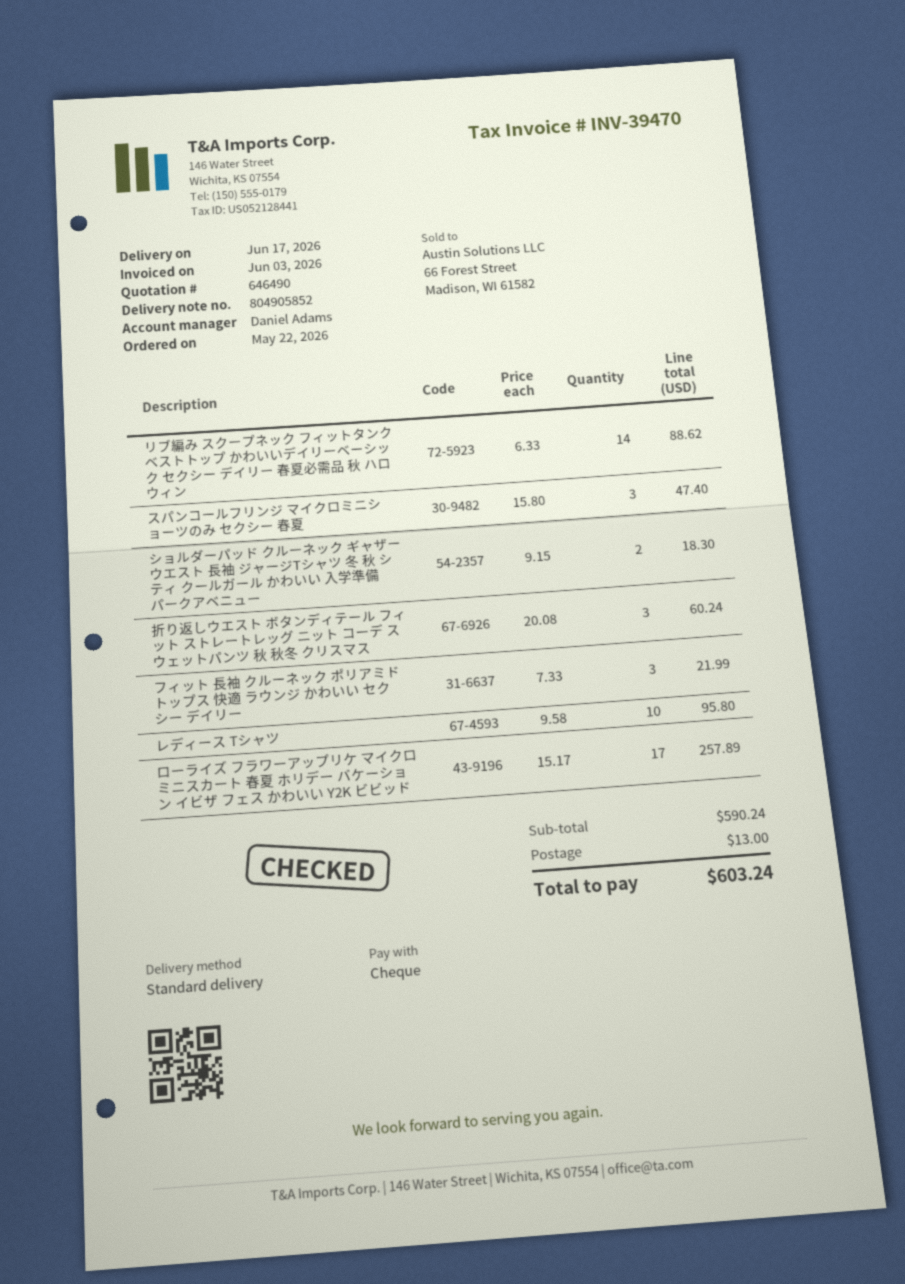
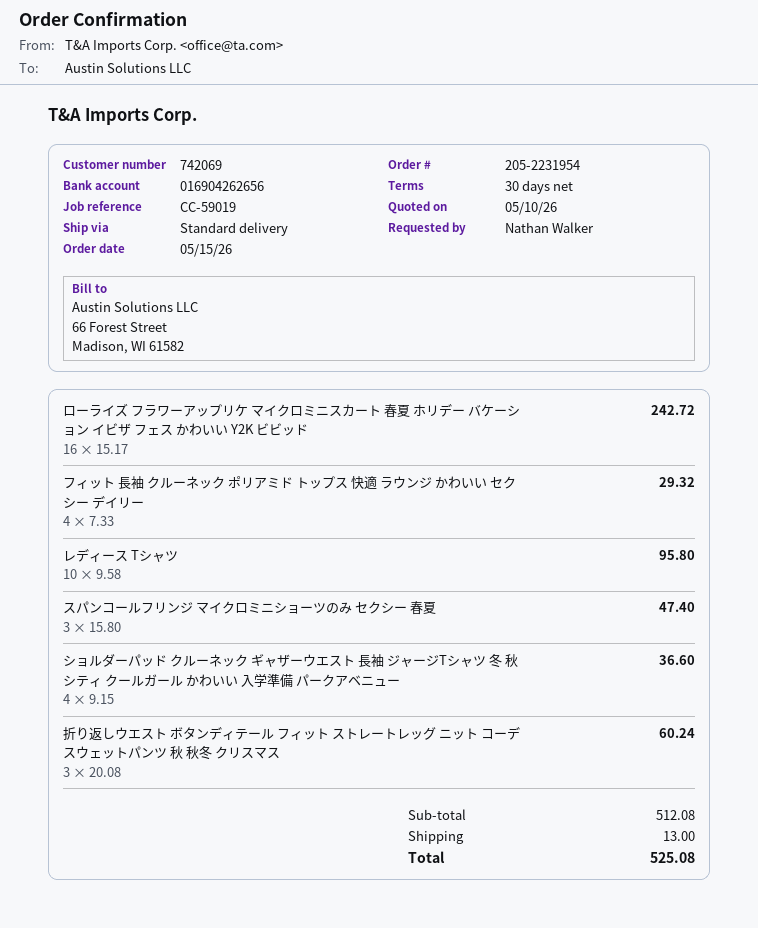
order date: 2026-05-22 -> 2026-05-15
リブ編み スクープネック フィットタンクベストトップ かわいいデイリーベーシック セクシー デイリー 春夏必需品 秋 ハロウィン: 14 x 6.33 = 88.62 -> none
ショルダーパッド クルーネック ギャザーウエスト 長袖 ジャージTシャツ 冬 秋 シティ クールガール かわいい 入学準備 パークアベニュー: 2 x 9.15 = 18.30 -> 4 x 9.15 = 36.60
フィット 長袖 クルーネック ポリアミド トップス 快適 ラウンジ かわいい セクシー デイリー: 3 x 7.33 = 21.99 -> 4 x 7.33 = 29.32
ローライズ フラワーアップリケ マイクロミニスカート 春夏 ホリデー バケーション イビザ フェス かわいい Y2K ビビッド: 17 x 15.17 = 257.89 -> 16 x 15.17 = 242.72
subtotal: 590.24 -> 512.08
total: 603.24 -> 525.08

